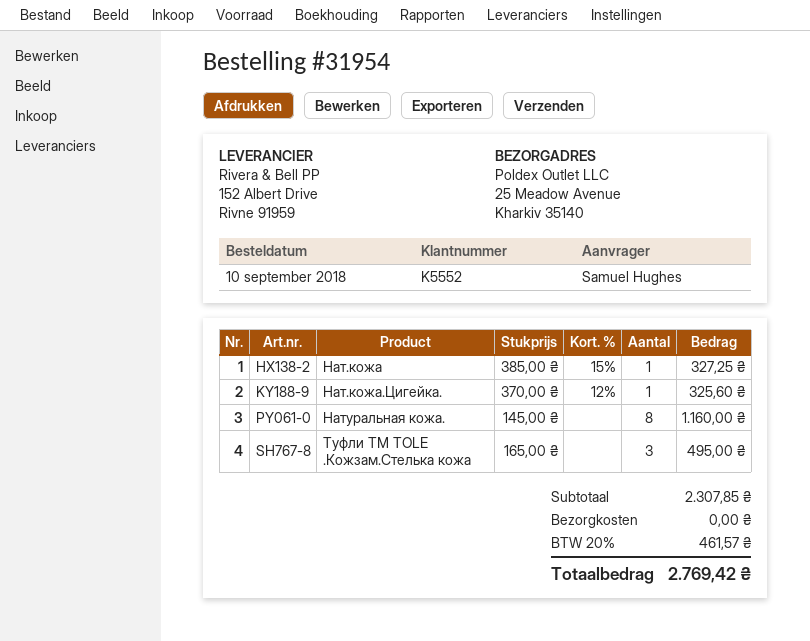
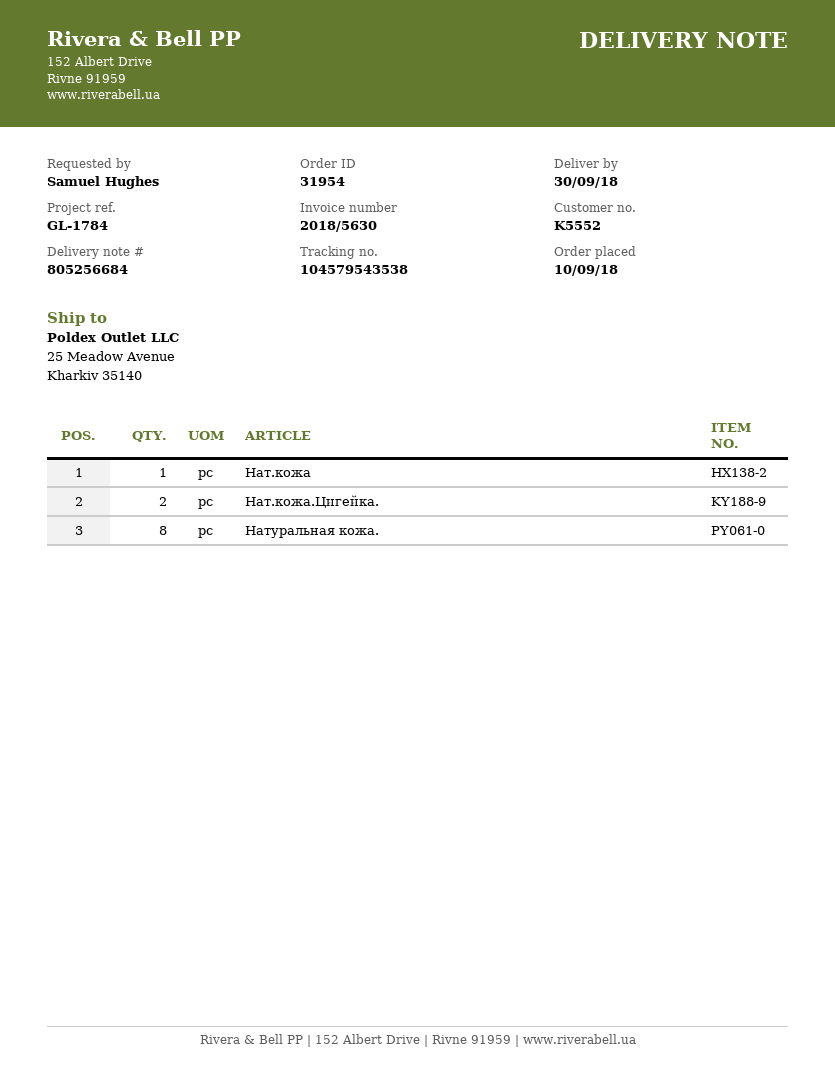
Нат.кожа.Цигейка.: 1 -> 2
Туфли ТМ TOLE .Кожзам.Стелька кожа: 3 -> none

